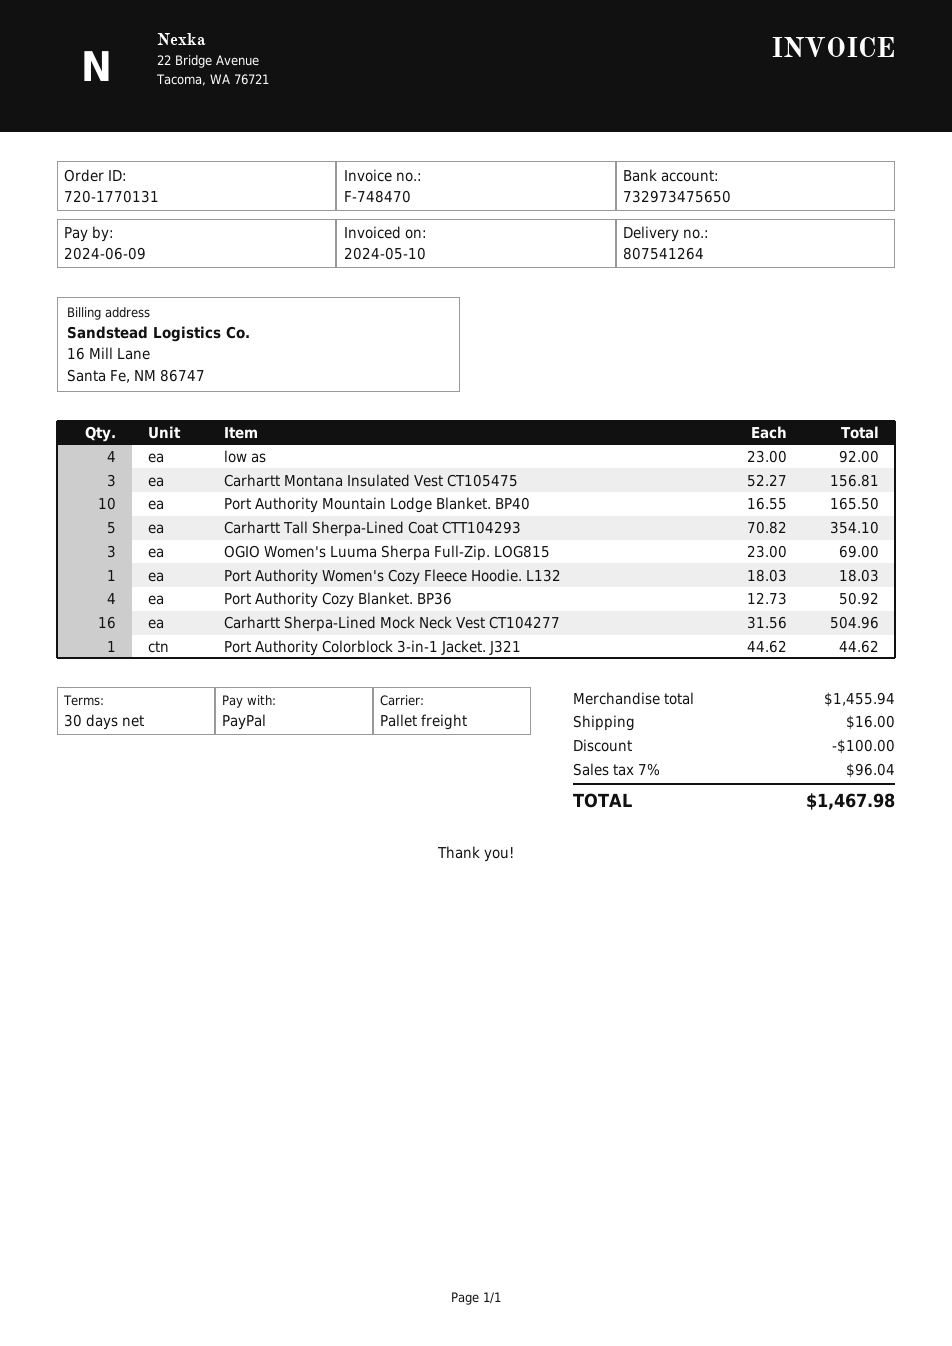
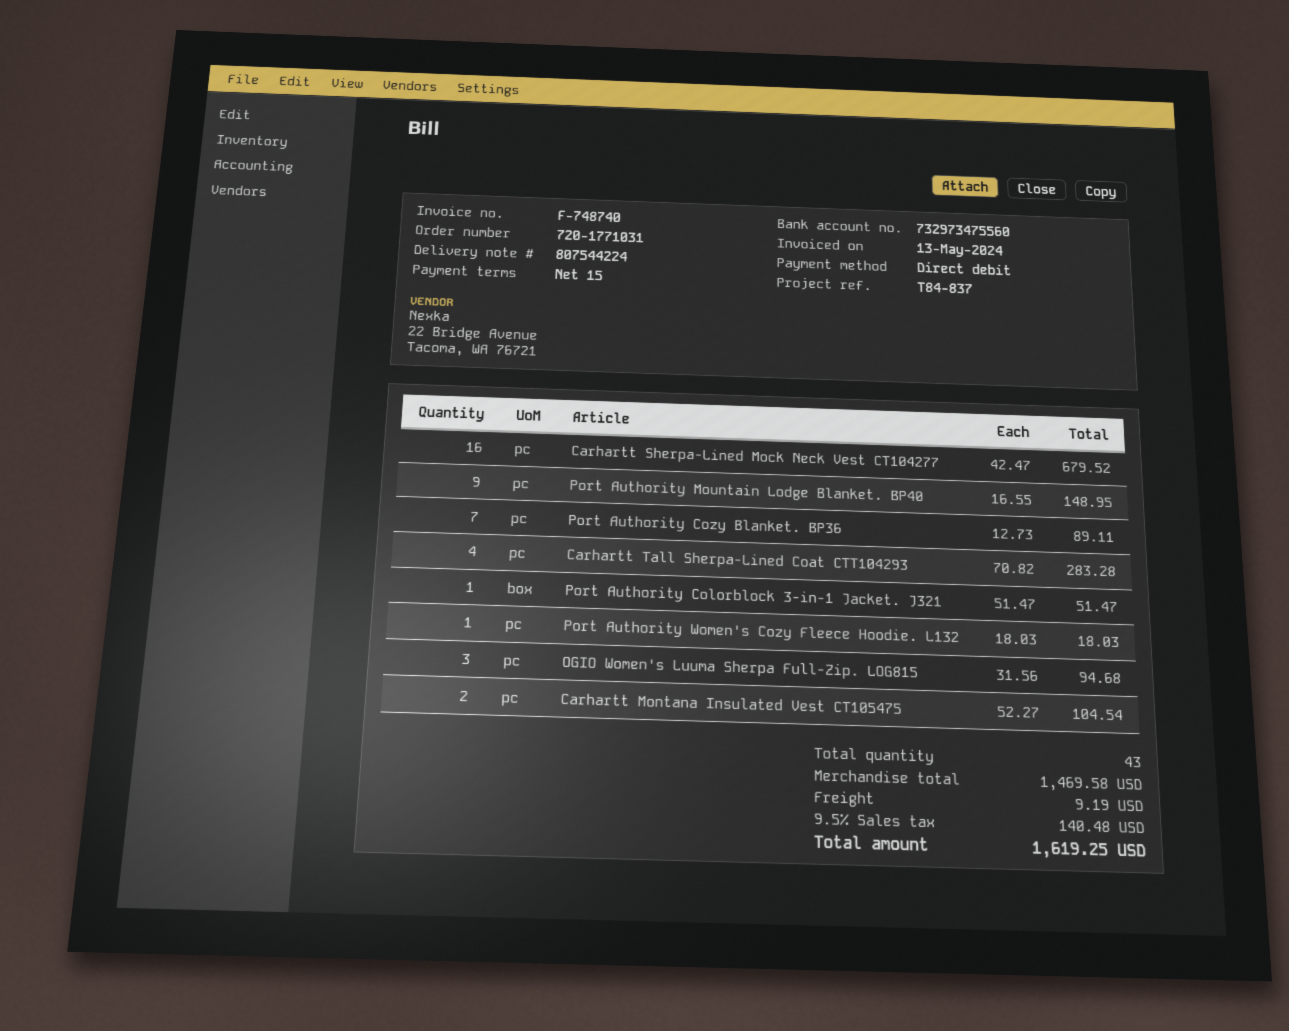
order number: 720-1770131 -> 720-1771031
delivery note number: 807541264 -> 807544224
invoice number: F-748470 -> F-748740
invoice date: 2024-05-10 -> 2024-05-13
payment terms: 30 days -> 15 days
payment method: PayPal -> direct debit
bank account: 732973475650 -> 732973475560
low as: 4 x 23.00 = 92.00 -> none
Carhartt Montana Insulated Vest CT105475: 3 x 52.27 = 156.81 -> 2 x 52.27 = 104.54
Port Authority Mountain Lodge Blanket. BP40: 10 x 16.55 = 165.50 -> 9 x 16.55 = 148.95
Carhartt Tall Sherpa-Lined Coat CTT104293: 5 x 70.82 = 354.10 -> 4 x 70.82 = 283.28
OGIO Women's Luuma Sherpa Full-Zip. LOG815: 3 x 23.00 = 69.00 -> 3 x 31.56 = 94.68
Port Authority Cozy Blanket. BP36: 4 x 12.73 = 50.92 -> 7 x 12.73 = 89.11
Carhartt Sherpa-Lined Mock Neck Vest CT104277: 16 x 31.56 = 504.96 -> 16 x 42.47 = 679.52
Port Authority Colorblock 3-in-1 Jacket. J321: 1 x 44.62 = 44.62 -> 1 x 51.47 = 51.47
subtotal: 1455.94 -> 1469.58
discount: 100.00 -> none
shipping: 16.00 -> 9.19
tax: 7% = 96.04 -> 9.5% = 140.48
total: 1467.98 -> 1619.25

